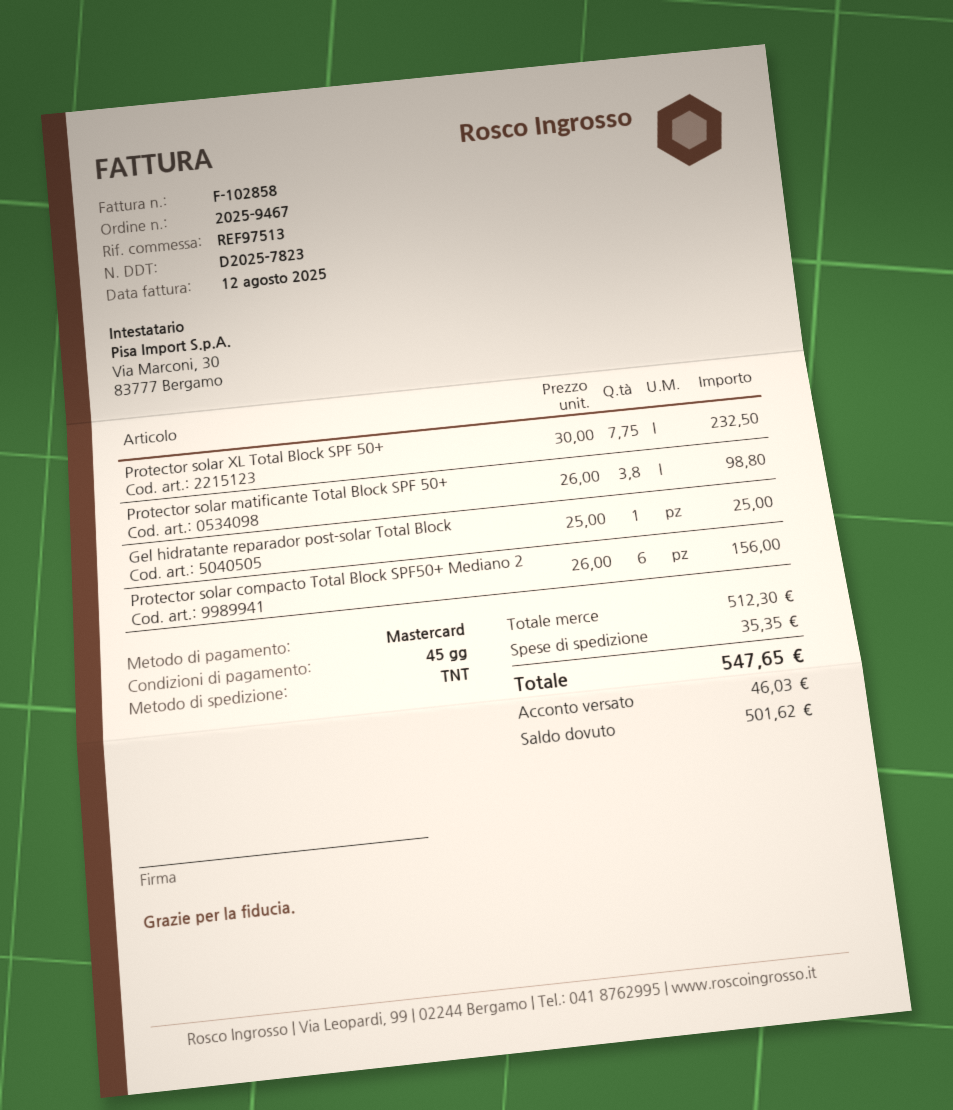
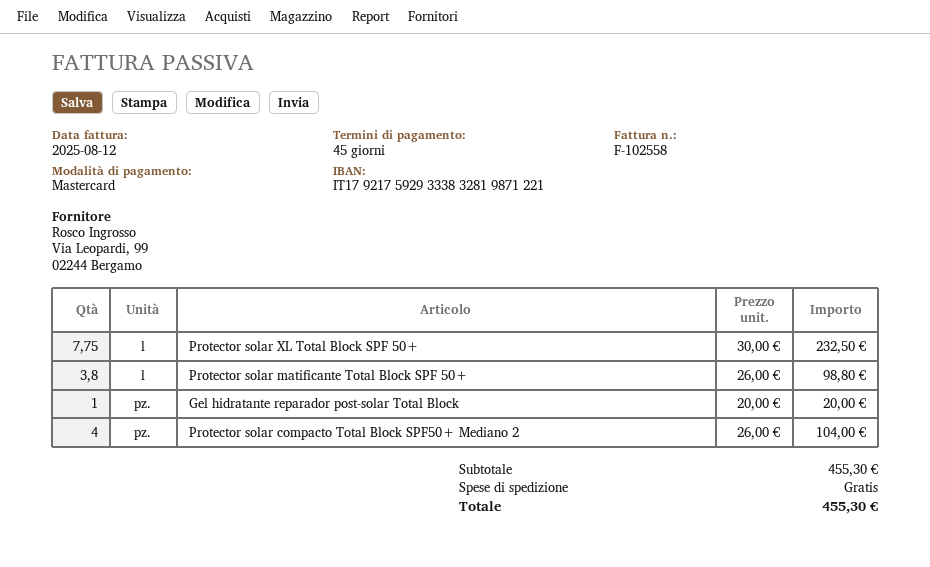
invoice number: F-102858 -> F-102558
Gel hidratante reparador post-solar Total Block: 1 x 25.00 = 25.00 -> 1 x 20.00 = 20.00
Protector solar compacto Total Block SPF50+ Mediano 2: 6 x 26.00 = 156.00 -> 4 x 26.00 = 104.00
subtotal: 512.30 -> 455.30
shipping: 35.35 -> 0.00
total: 547.65 -> 455.30

